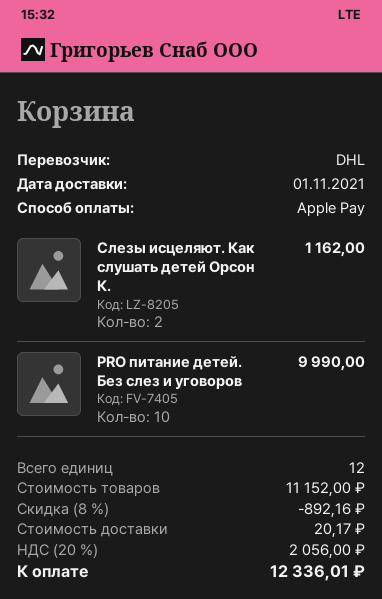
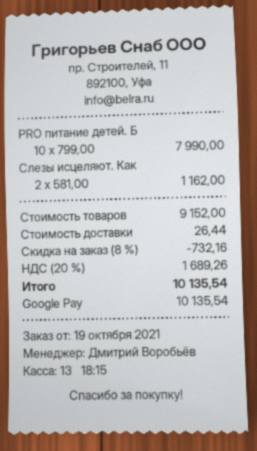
payment method: Apple Pay -> Google Pay
PRO питание детей. Без слез и уговоров: 10 for 9990.00 -> 10 for 7990.00
subtotal: 11152.00 -> 9152.00
discount: 8% = 892.16 -> 8% = 732.16
shipping: 20.17 -> 26.44
tax: 20% = 2056.00 -> 20% = 1689.26
total: 12336.01 -> 10135.54

